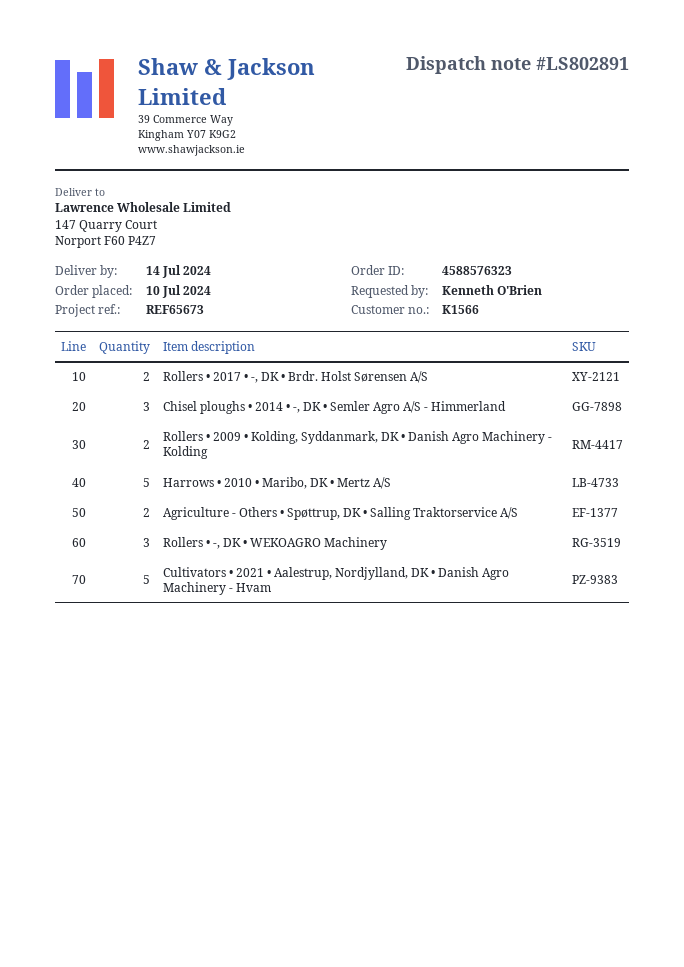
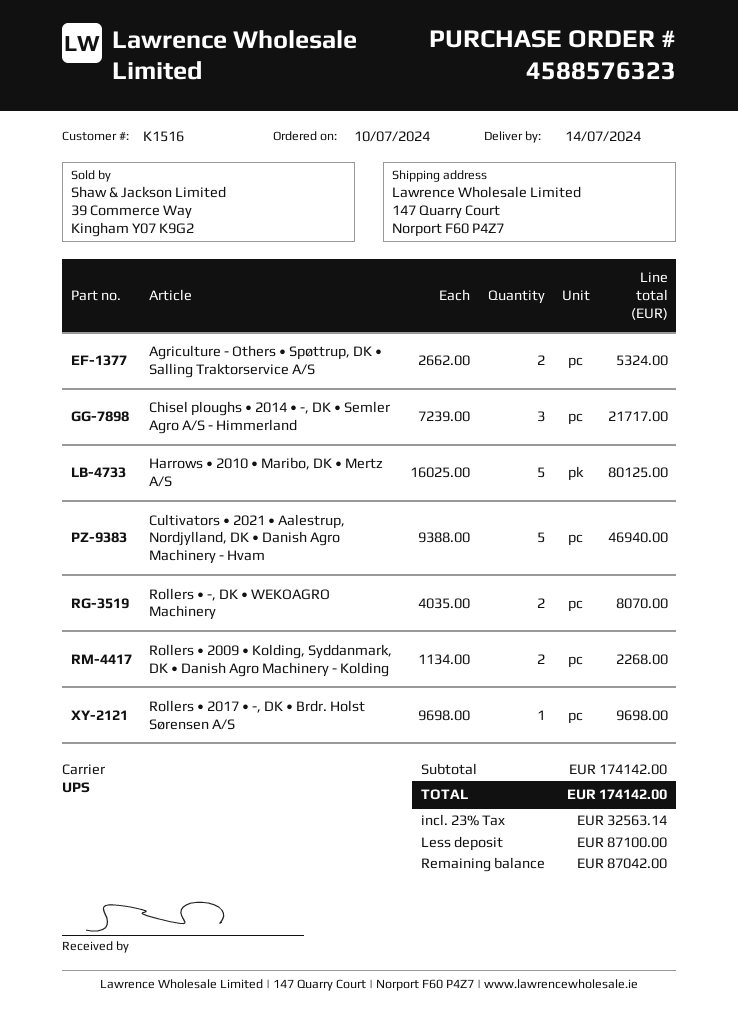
customer number: K1566 -> K1516
Rollers • 2017 • -, DK • Brdr. Holst Sørensen A/S: 2 -> 1
Rollers • -, DK • WEKOAGRO Machinery: 3 -> 2

